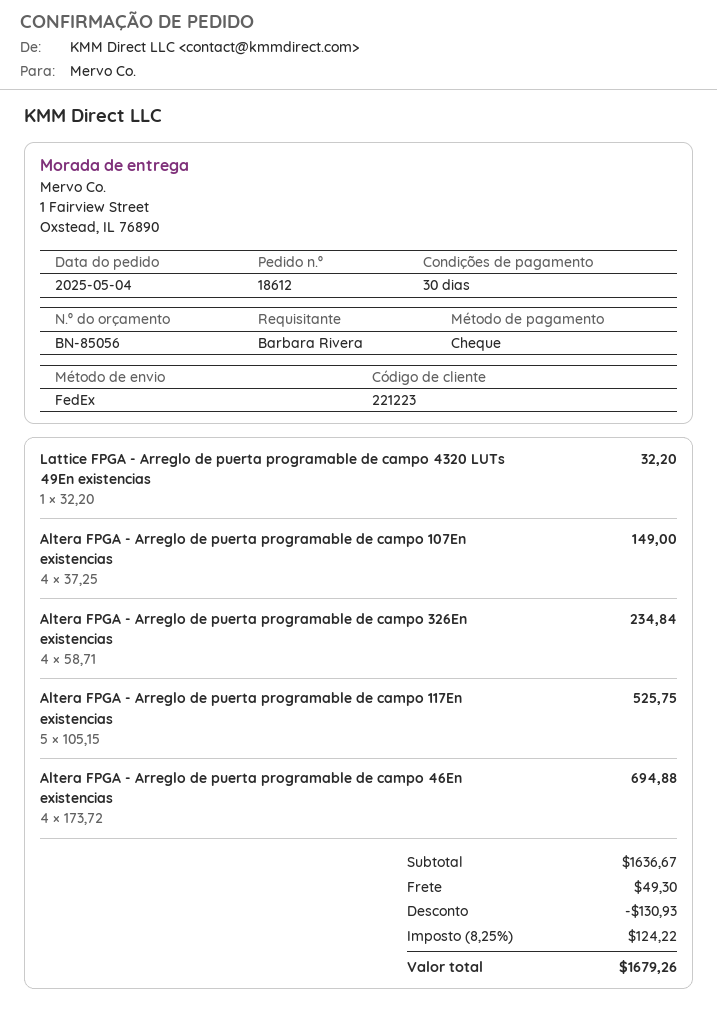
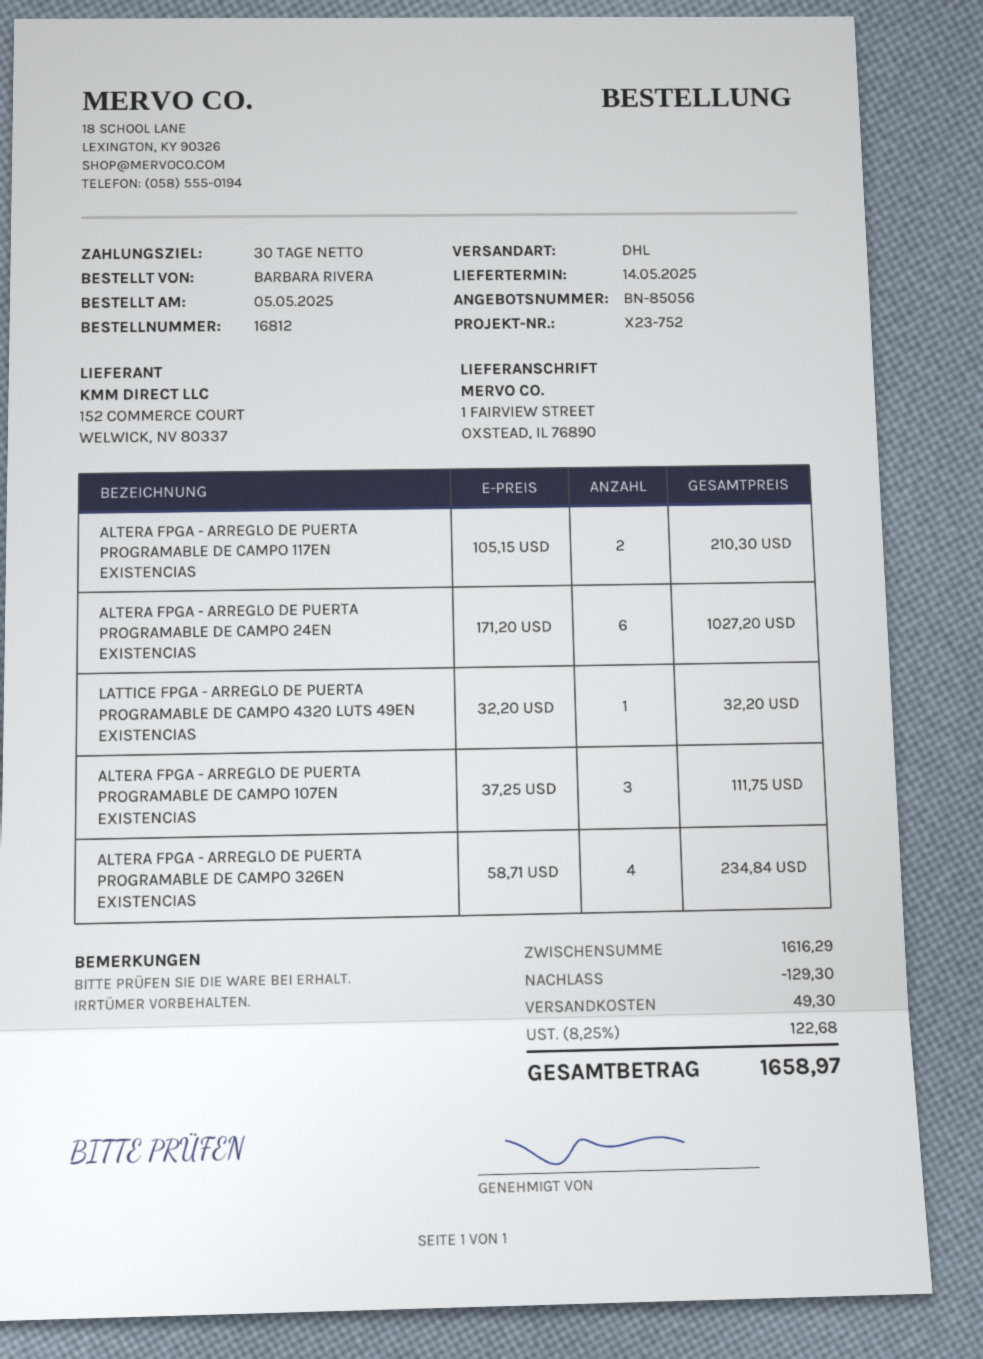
order number: 18612 -> 16812
order date: 2025-05-04 -> 2025-05-05
shipping method: FedEx -> DHL
Altera FPGA - Arreglo de puerta programable de campo 107En existencias: 4 x 37.25 = 149.00 -> 3 x 37.25 = 111.75
Altera FPGA - Arreglo de puerta programable de campo 117En existencias: 5 x 105.15 = 525.75 -> 2 x 105.15 = 210.30
Altera FPGA - Arreglo de puerta programable de campo 46En existencias: 4 x 173.72 = 694.88 -> none
ALTERA FPGA - ARREGLO DE PUERTA PROGRAMABLE DE CAMPO 24EN EXISTENCIAS: none -> 6 x 171.20 = 1027.20
subtotal: 1636.67 -> 1616.29
discount: 130.93 -> 129.30
tax: 8.25% = 124.22 -> 8.25% = 122.68
total: 1679.26 -> 1658.97

